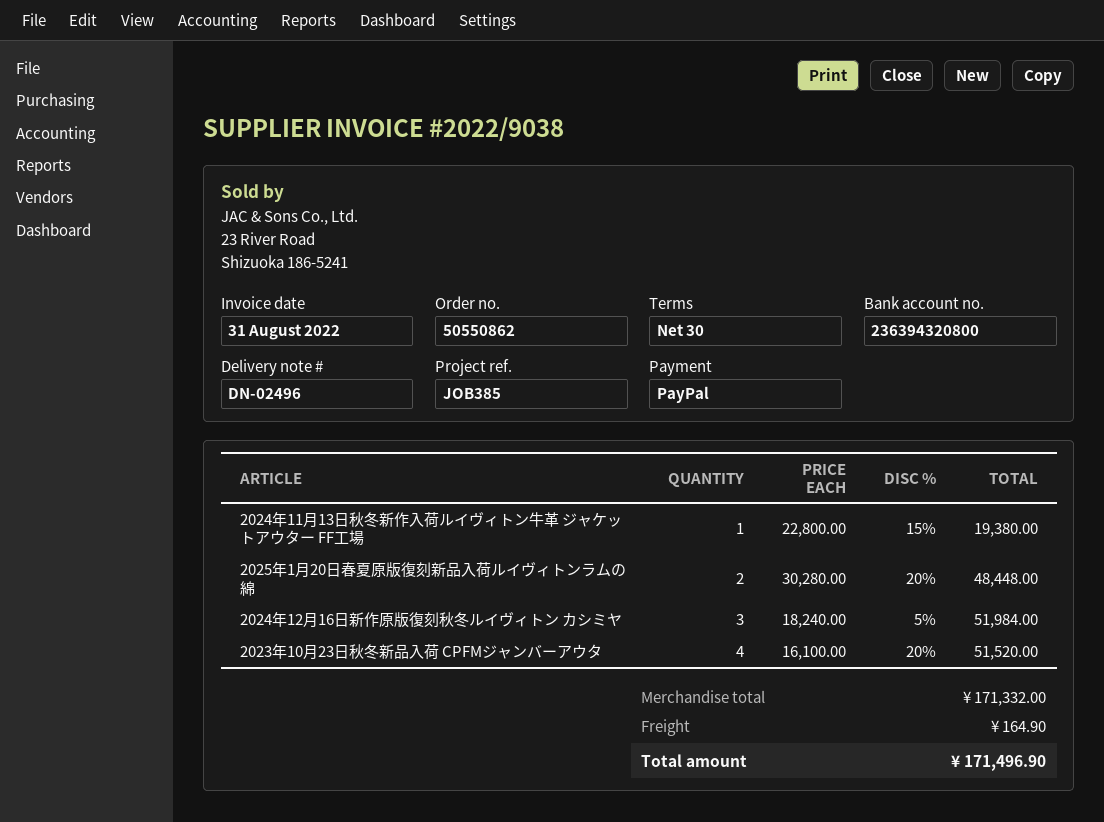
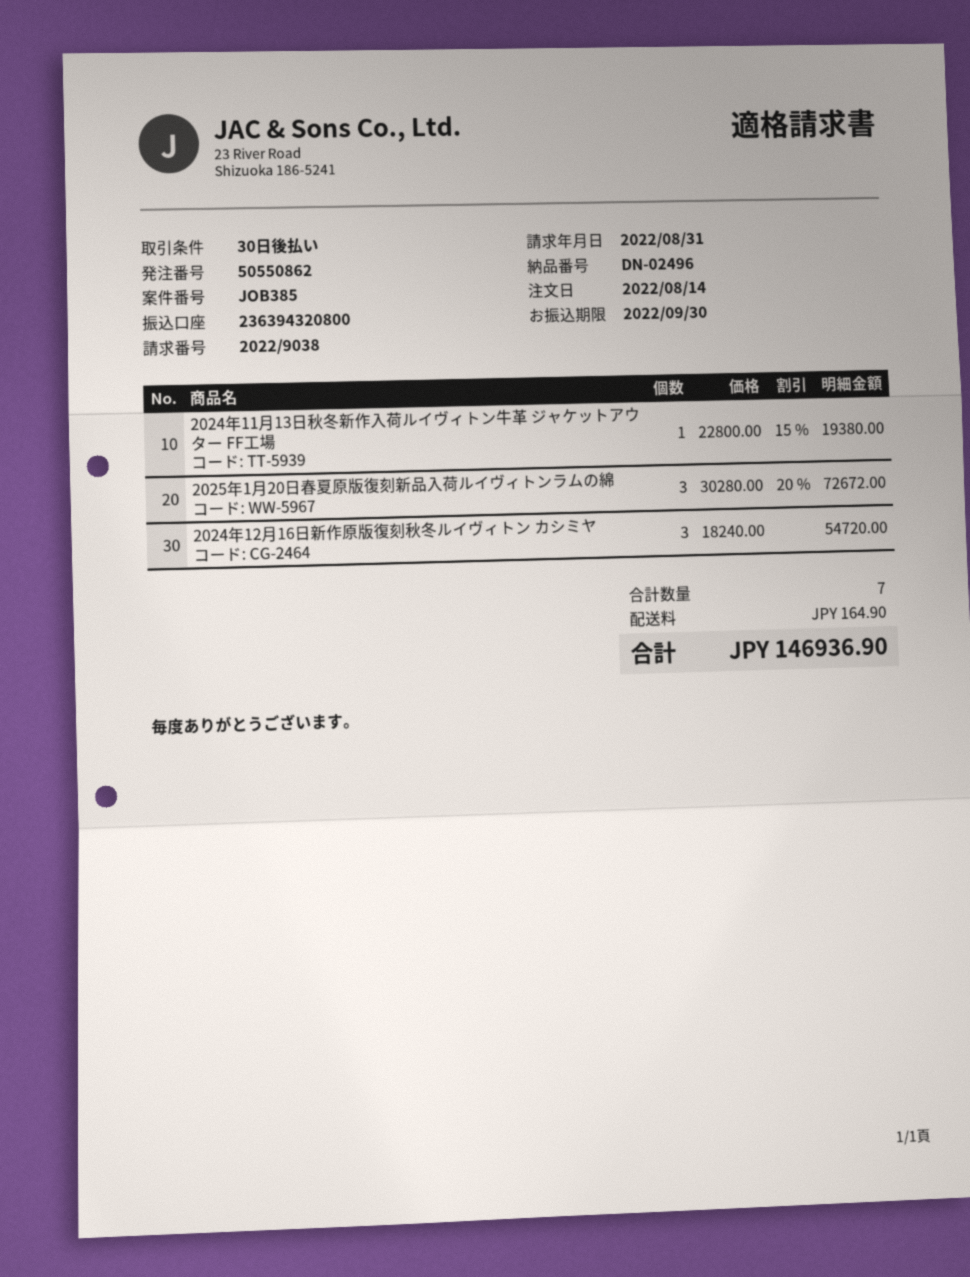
2025年1月20日春夏原版復刻新品入荷ルイヴィトンラムの綿: 2 x 30280.00 - 20% = 48448.00 -> 3 x 30280.00 - 20% = 72672.00
2024年12月16日新作原版復刻秋冬ルイヴィトン カシミヤ: 3 x 18240.00 - 5% = 51984.00 -> 3 x 18240.00 = 54720.00
2023年10月23日秋冬新品入荷 CPFMジャンバーアウタ: 4 x 16100.00 - 20% = 51520.00 -> none
total: 171496.90 -> 146936.90

